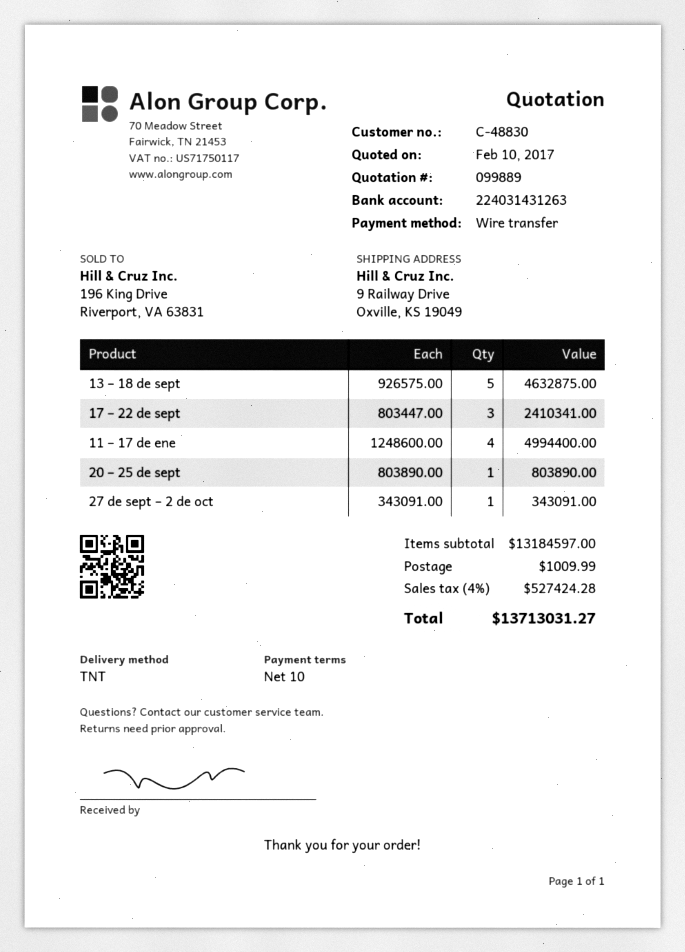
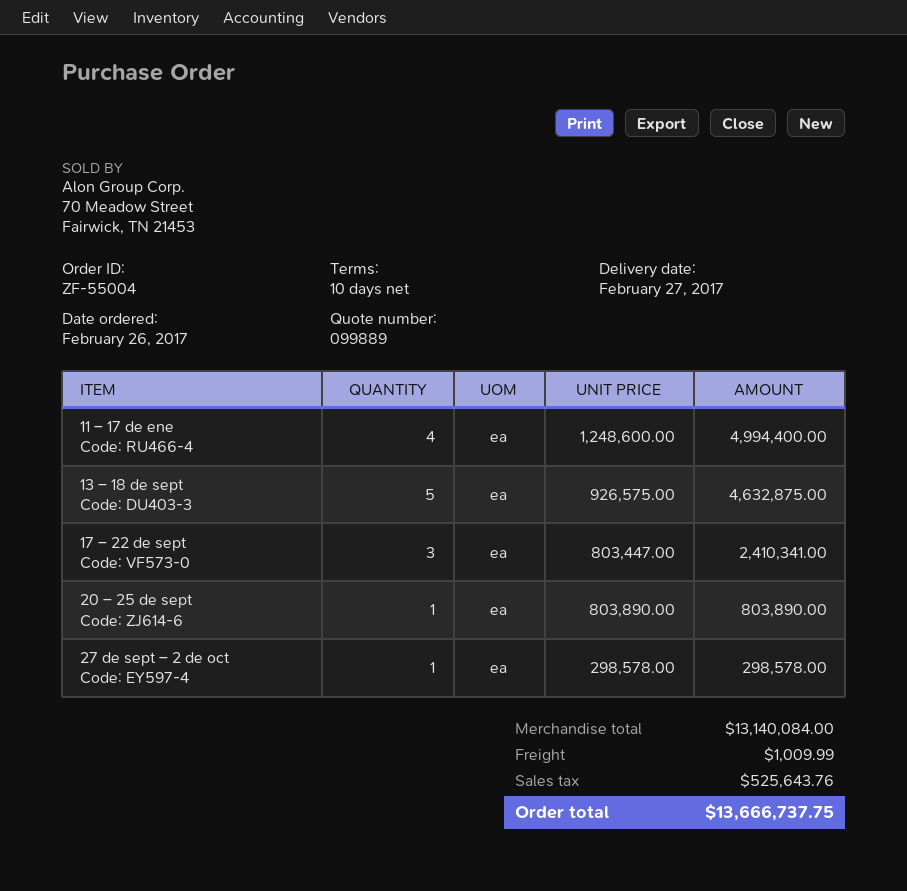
27 de sept – 2 de oct: 1 x 343091.00 = 343091.00 -> 1 x 298578.00 = 298578.00
subtotal: 13184597.00 -> 13140084.00
tax: 527424.28 -> 525643.76
total: 13713031.27 -> 13666737.75

